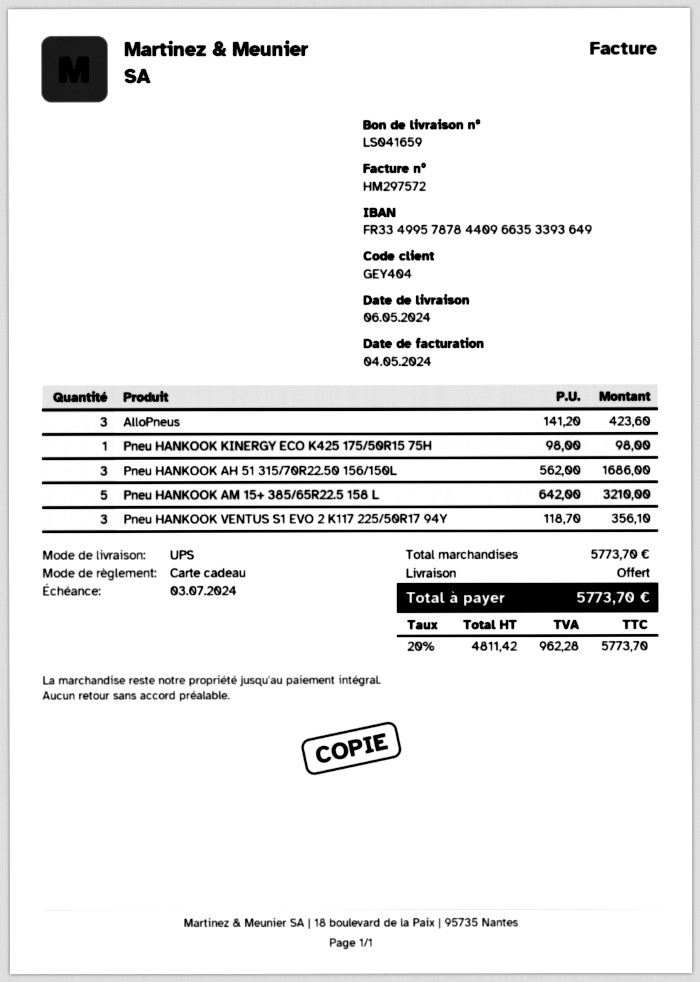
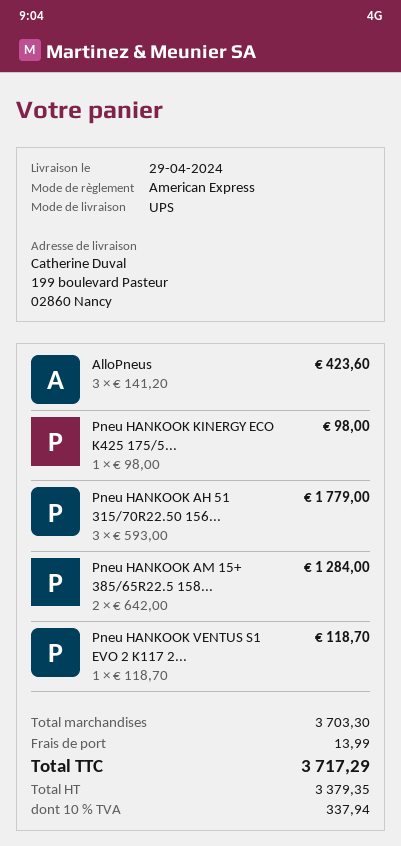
delivery date: 2024-05-06 -> 2024-04-29
payment method: gift card -> American Express
Pneu HANKOOK AH 51 315/70R22.50 156/150L: 3 x 562.00 = 1686.00 -> 3 x 593.00 = 1779.00
Pneu HANKOOK AM 15+ 385/65R22.5 158 L: 5 x 642.00 = 3210.00 -> 2 x 642.00 = 1284.00
Pneu HANKOOK VENTUS S1 EVO 2 K117 225/50R17 94Y: 3 x 118.70 = 356.10 -> 1 x 118.70 = 118.70
subtotal: 5773.70 -> 3703.30
shipping: 0.00 -> 13.99
net: 4811.42 -> 3379.35
tax: 20% = 962.28 -> 10% = 337.94
total: 5773.70 -> 3717.29

